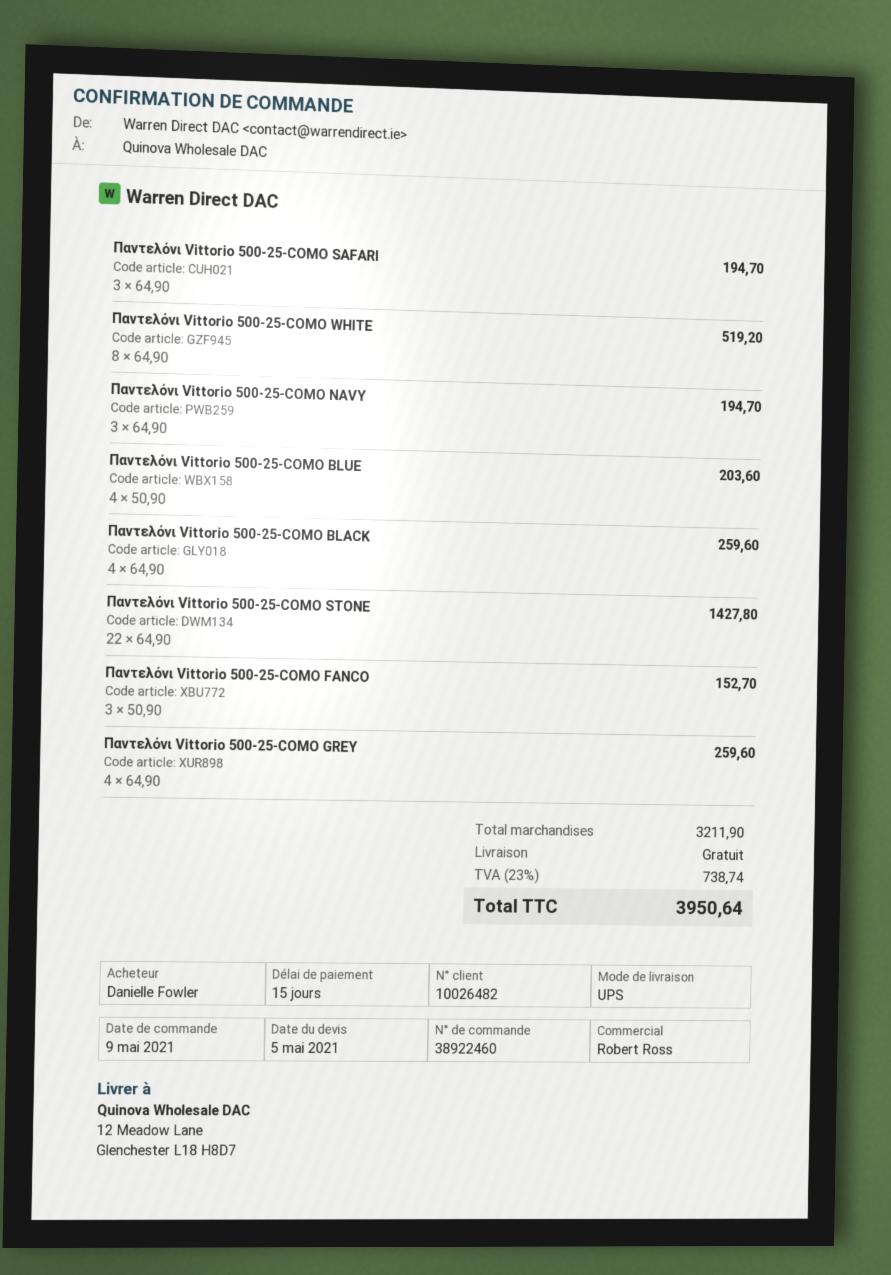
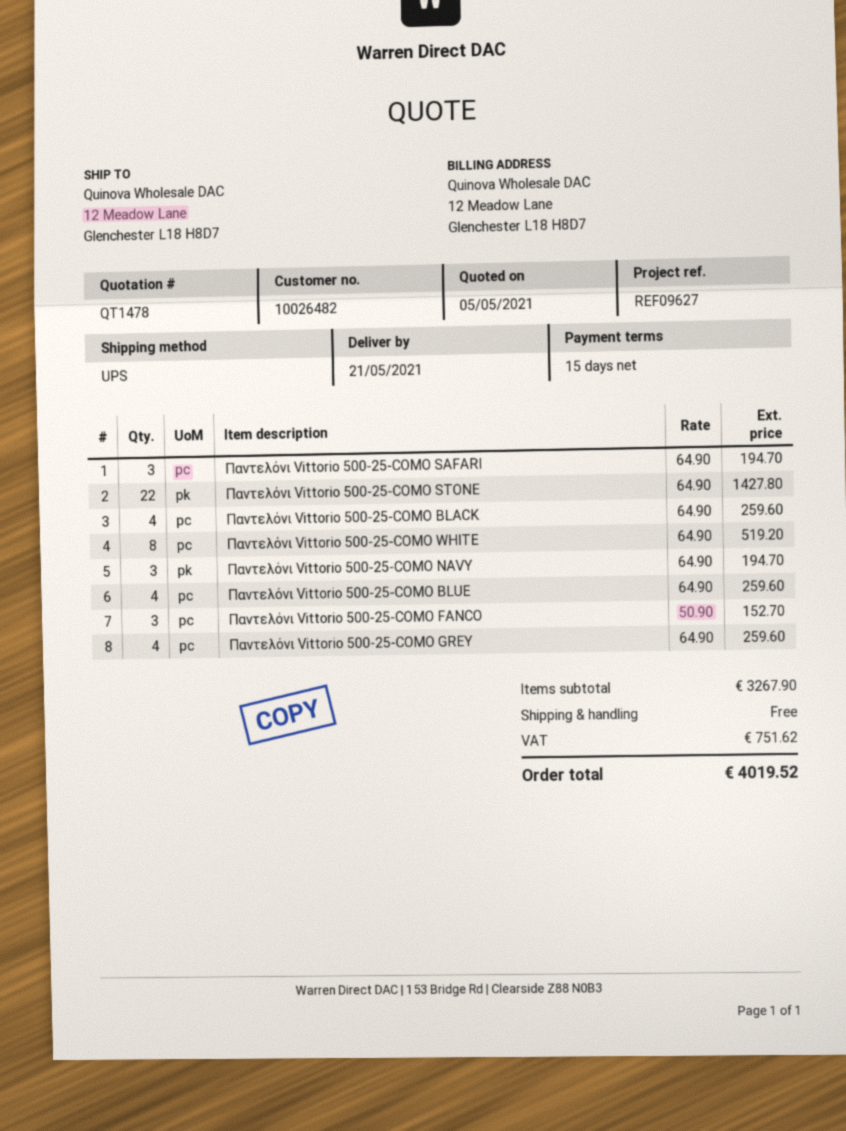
Παντελόνι Vittorio 500-25-COMO BLUE: 4 x 50.90 = 203.60 -> 4 x 64.90 = 259.60
subtotal: 3211.90 -> 3267.90
tax: 738.74 -> 751.62
total: 3950.64 -> 4019.52

